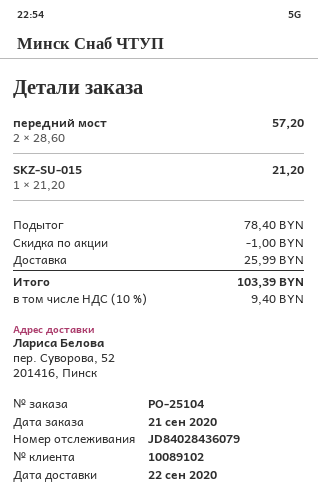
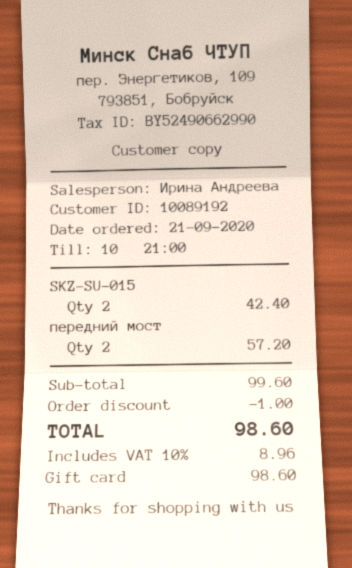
customer number: 10089102 -> 10089192
SKZ-SU-015: 1 for 21.20 -> 2 for 42.40
subtotal: 78.40 -> 99.60
shipping: 25.99 -> none
tax: 10% = 9.40 -> 10% = 8.96
total: 103.39 -> 98.60

